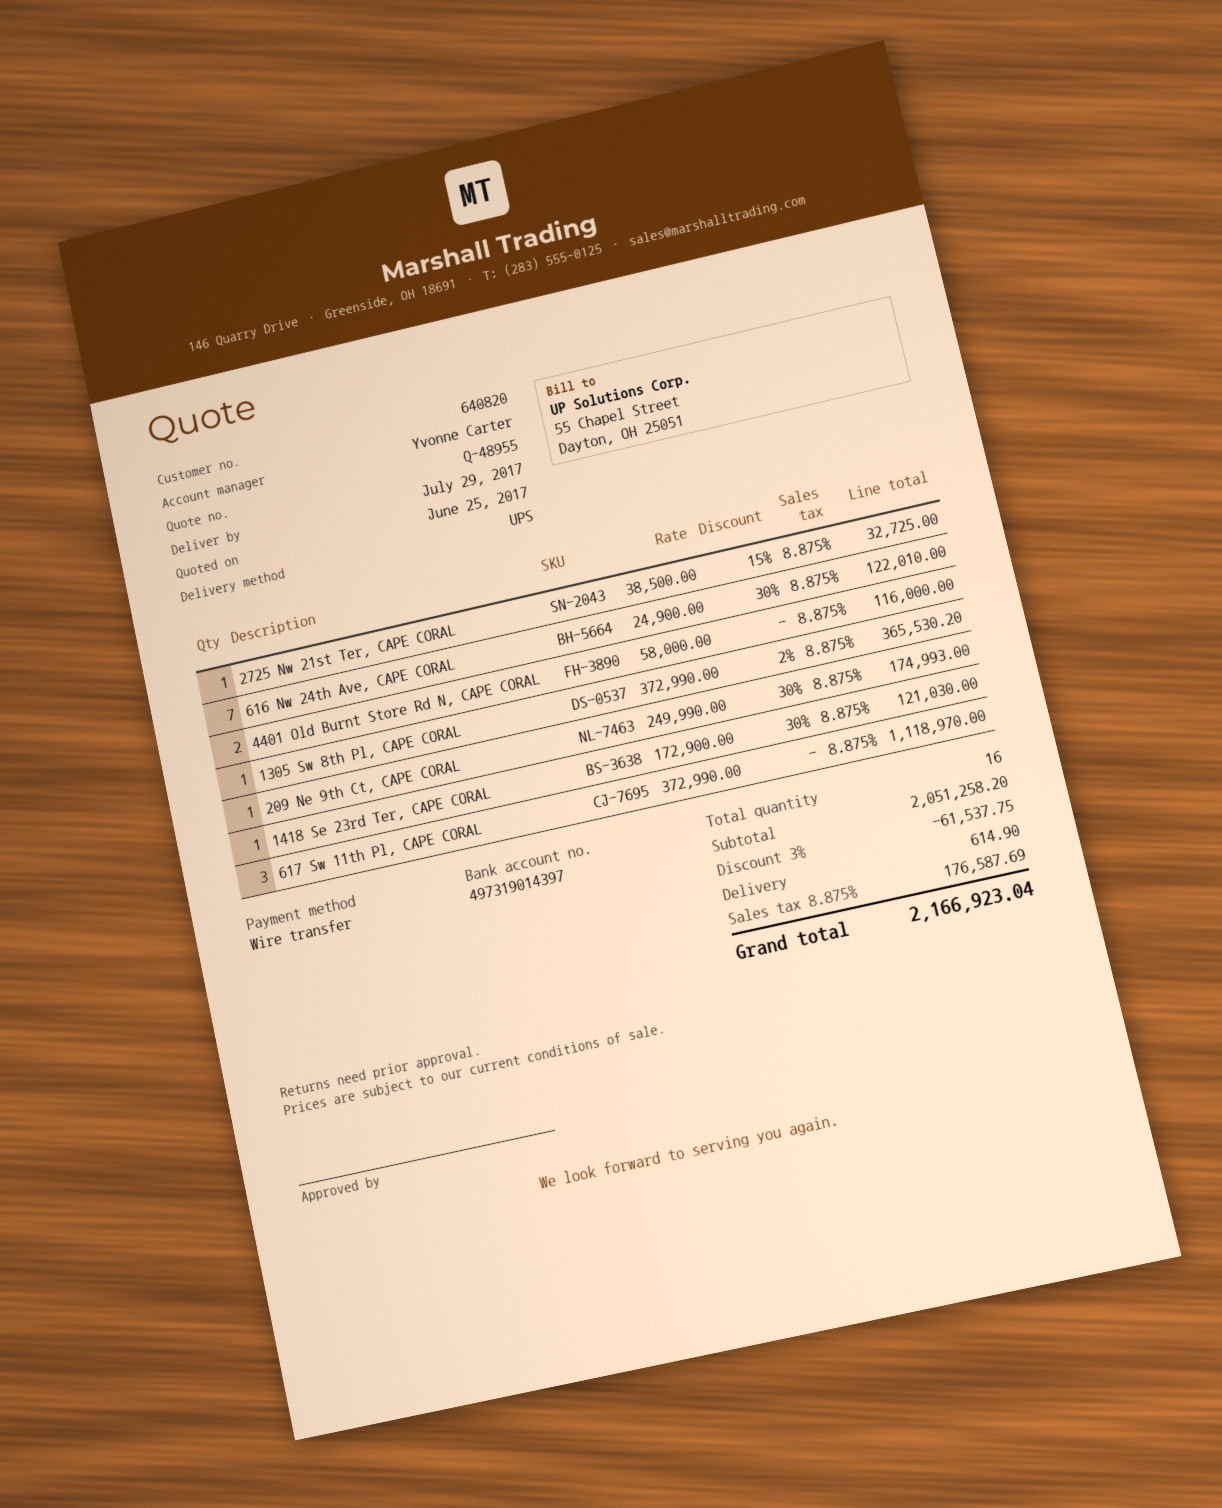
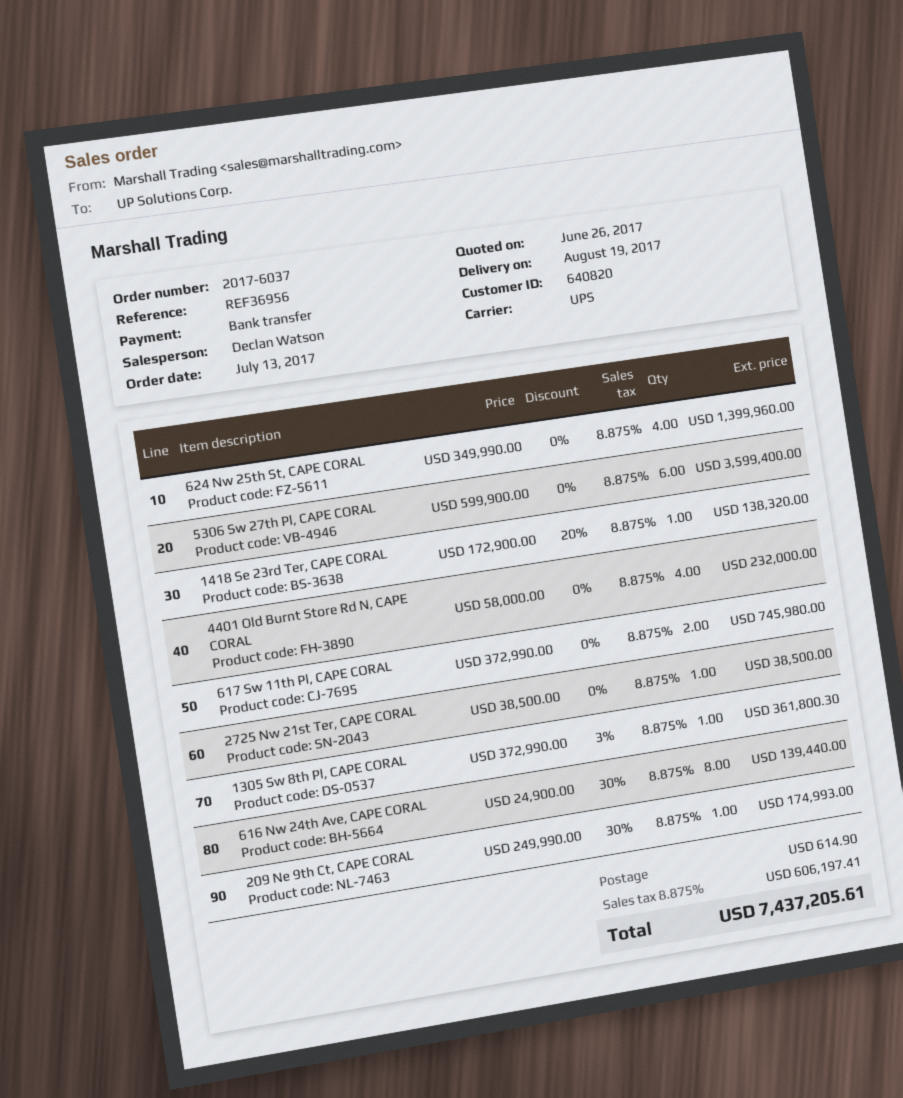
quote date: 2017-06-25 -> 2017-06-26
delivery date: 2017-07-29 -> 2017-08-19
sales rep: Yvonne Carter -> Declan Watson
2725 Nw 21st Ter, CAPE CORAL: 1 x 38500.00 - 15% = 32725.00 -> 1 x 38500.00 = 38500.00
616 Nw 24th Ave, CAPE CORAL: 7 x 24900.00 - 30% = 122010.00 -> 8 x 24900.00 - 30% = 139440.00
4401 Old Burnt Store Rd N, CAPE CORAL: 2 x 58000.00 = 116000.00 -> 4 x 58000.00 = 232000.00
1305 Sw 8th Pl, CAPE CORAL: 1 x 372990.00 - 2% = 365530.20 -> 1 x 372990.00 - 3% = 361800.30
1418 Se 23rd Ter, CAPE CORAL: 1 x 172900.00 - 30% = 121030.00 -> 1 x 172900.00 - 20% = 138320.00
617 Sw 11th Pl, CAPE CORAL: 3 x 372990.00 = 1118970.00 -> 2 x 372990.00 = 745980.00
624 Nw 25th St, CAPE CORAL: none -> 4 x 349990.00 = 1399960.00
5306 Sw 27th Pl, CAPE CORAL: none -> 6 x 599900.00 = 3599400.00
discount: 3% = 61537.75 -> none
tax: 8.875% = 176587.69 -> 8.875% = 606197.41
total: 2166923.04 -> 7437205.61

